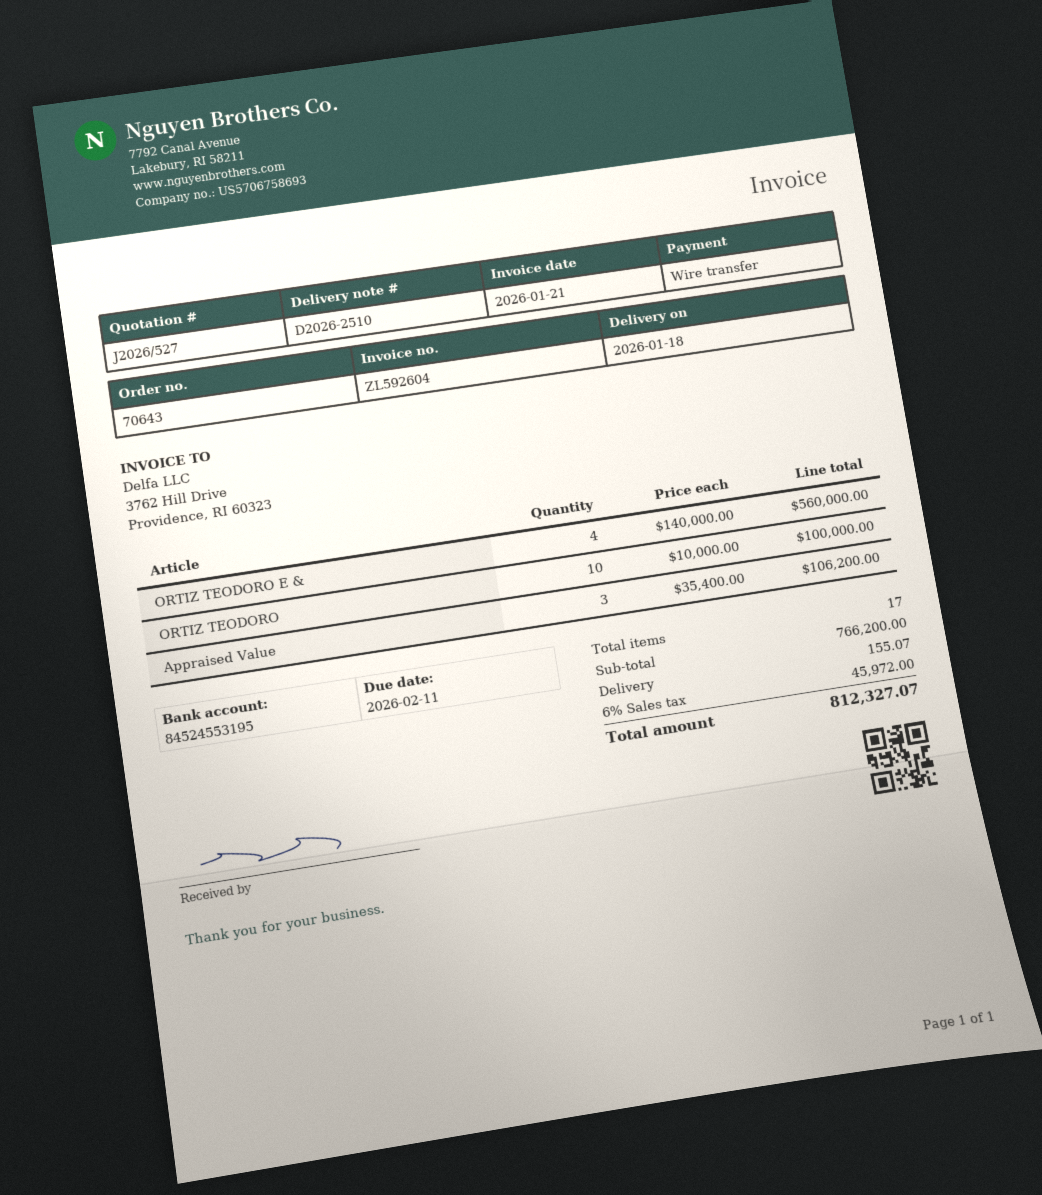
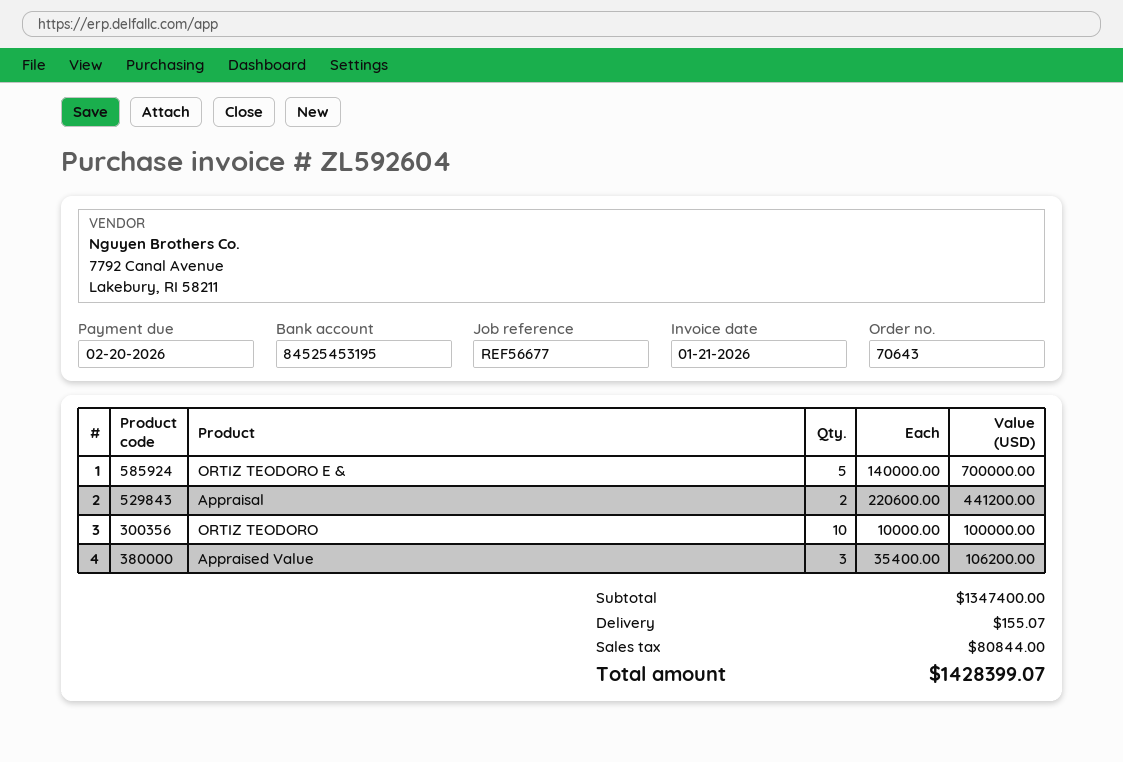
due date: 2026-02-11 -> 2026-02-20
bank account: 84524553195 -> 84525453195
ORTIZ TEODORO E &: 4 x 140000.00 = 560000.00 -> 5 x 140000.00 = 700000.00
Appraisal: none -> 2 x 220600.00 = 441200.00
subtotal: 766200.00 -> 1347400.00
tax: 45972.00 -> 80844.00
total: 812327.07 -> 1428399.07

